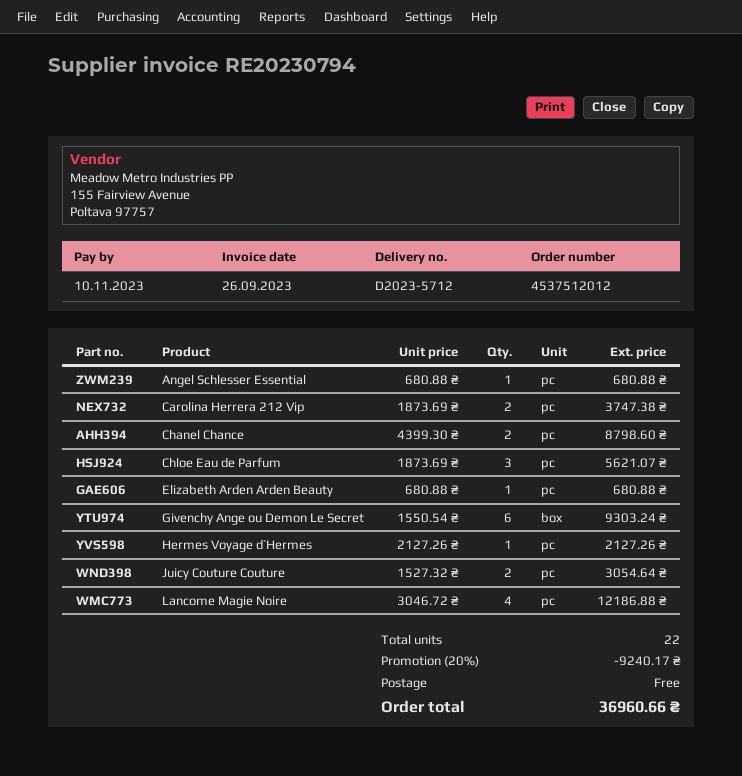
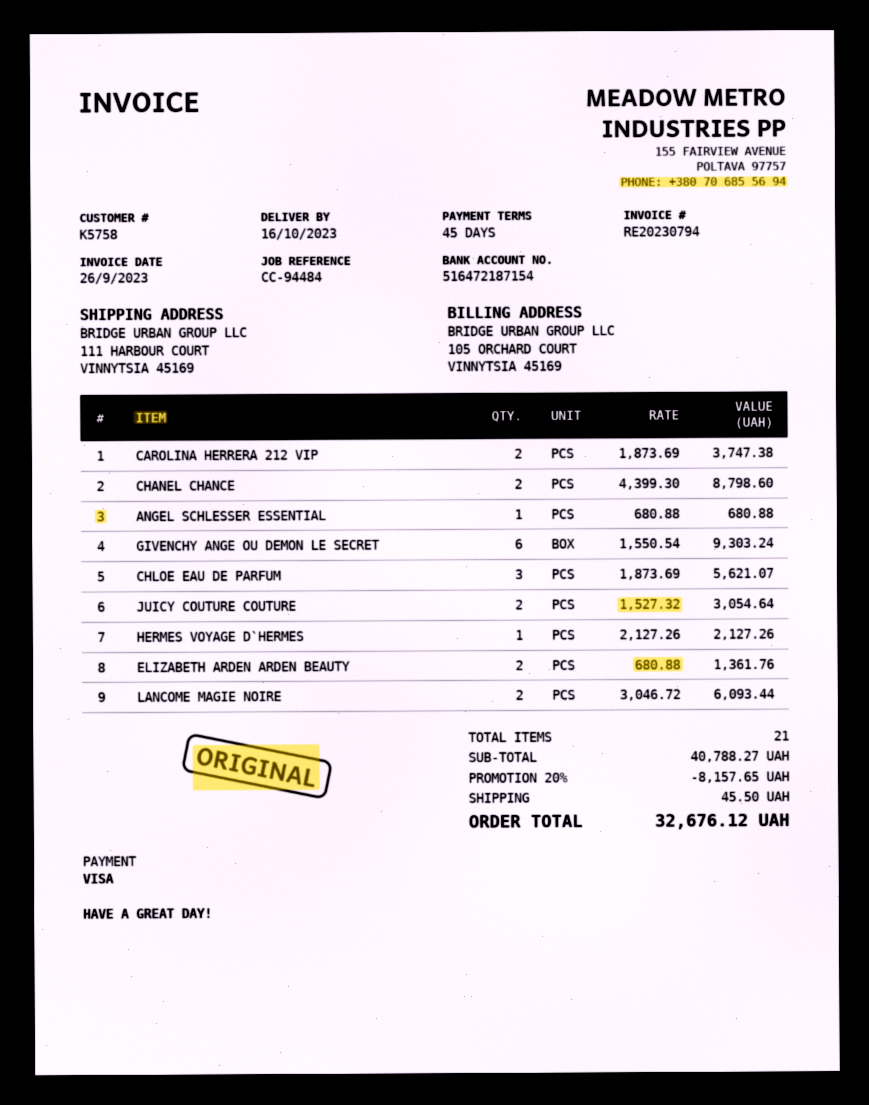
Elizabeth Arden Arden Beauty: 1 x 680.88 = 680.88 -> 2 x 680.88 = 1361.76
Lancome Magie Noire: 4 x 3046.72 = 12186.88 -> 2 x 3046.72 = 6093.44
total quantity: 22 -> 21
discount: 20% = 9240.17 -> 20% = 8157.65
shipping: 0.00 -> 45.50
total: 36960.66 -> 32676.12

